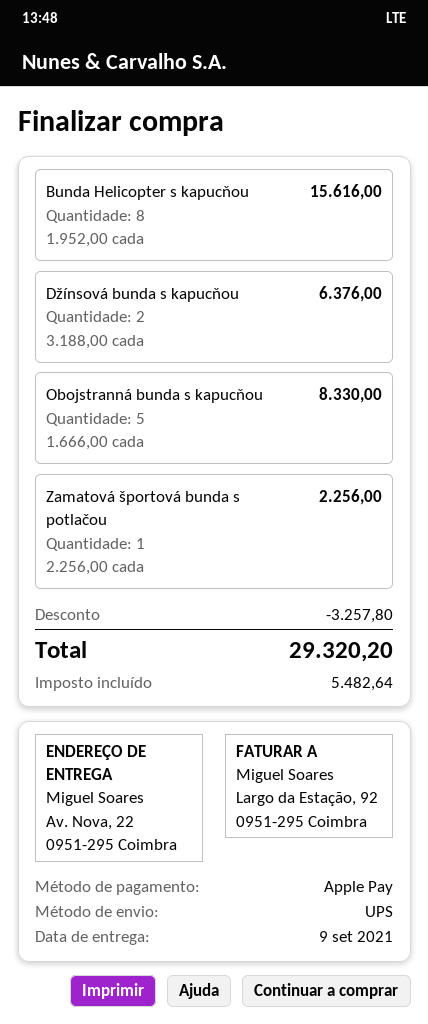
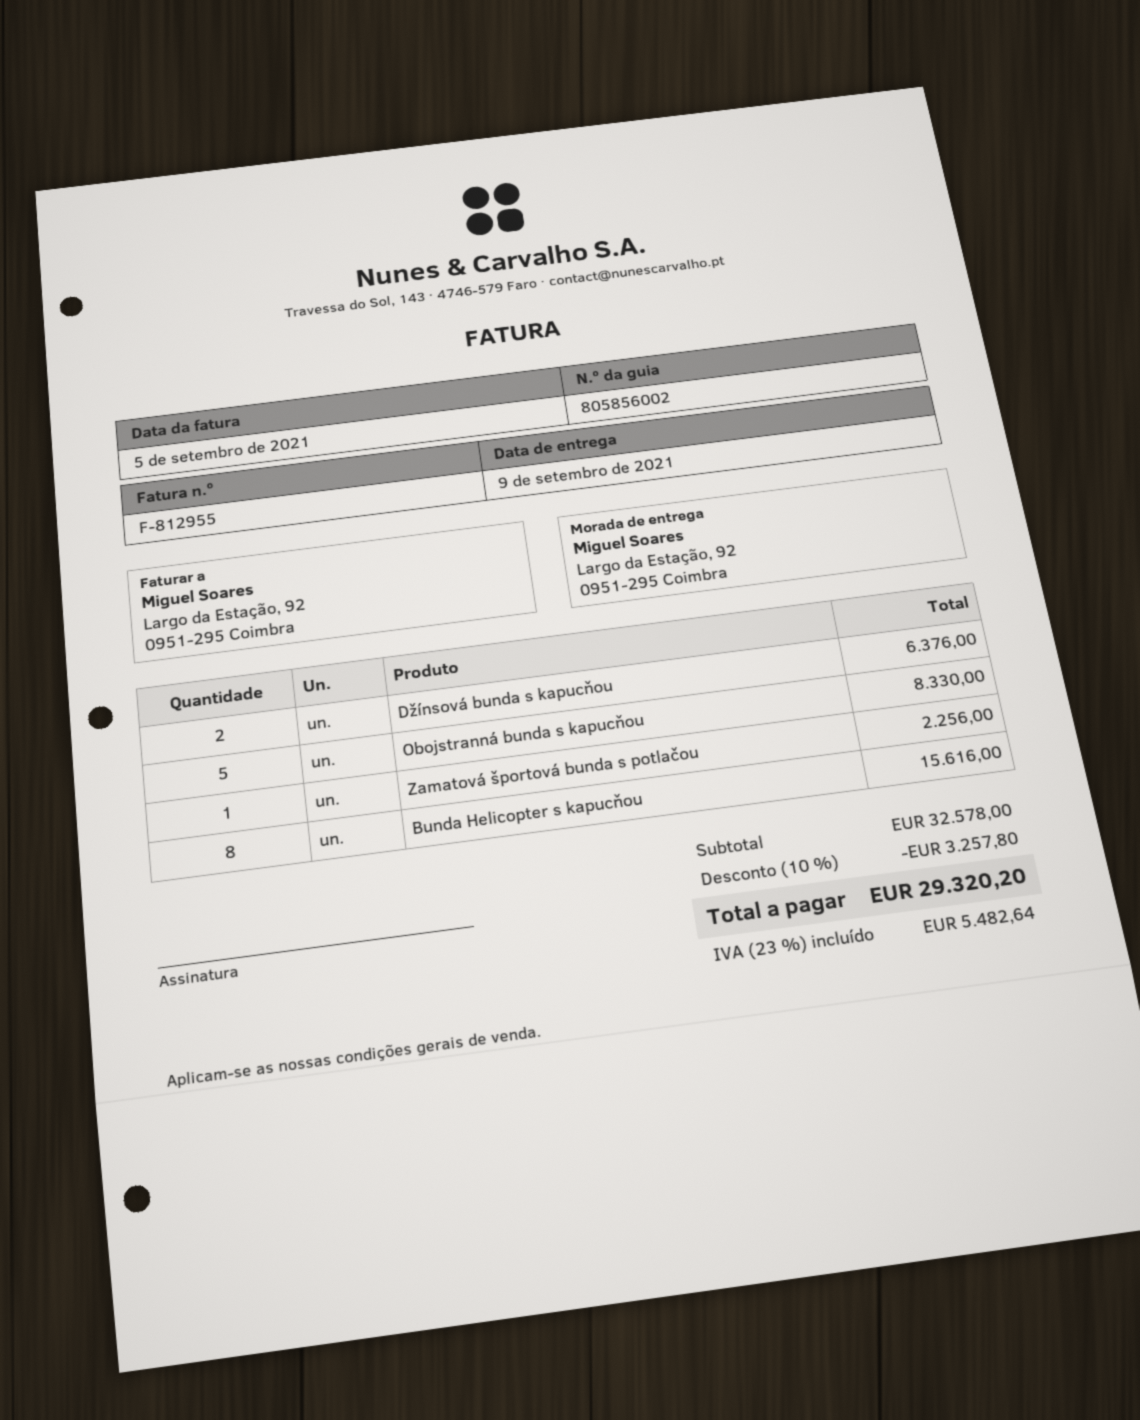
ship to: Av. Nova, 22, 0951-295 Coimbra -> Largo da Estação, 92, 0951-295 Coimbra

